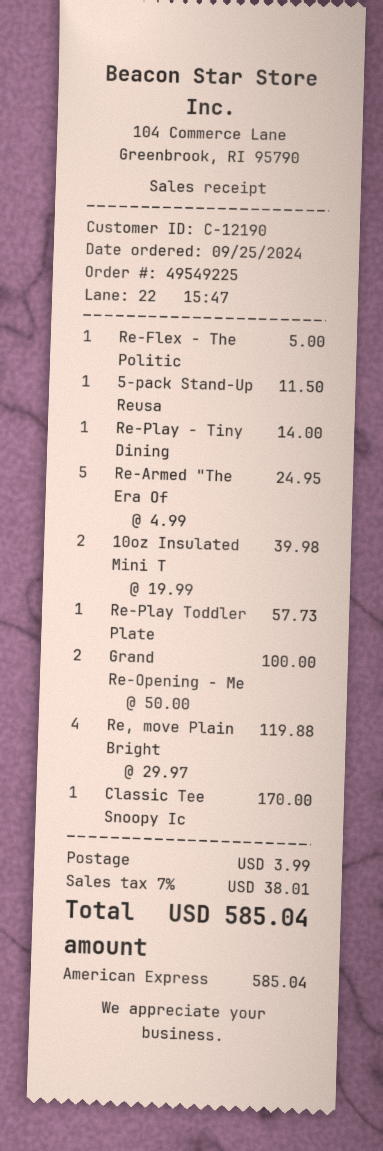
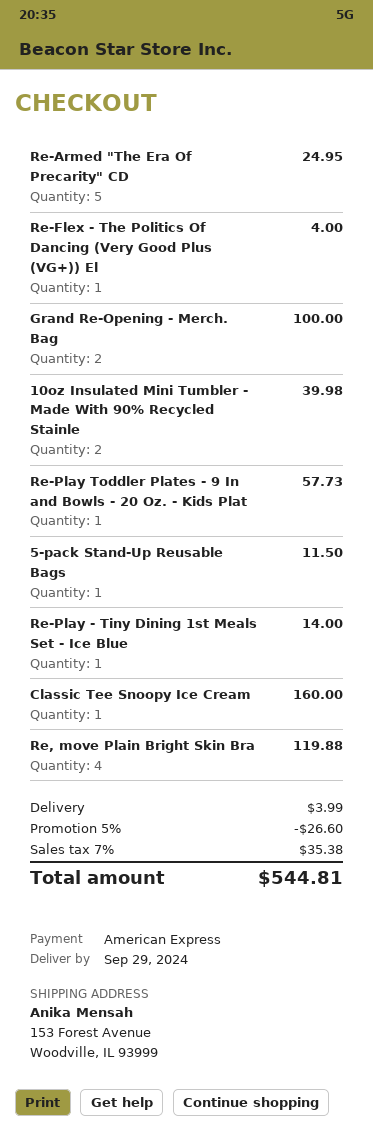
Re-Flex - The Politic: 1 for 5.00 -> 1 for 4.00
Classic Tee Snoopy Ic: 1 for 170.00 -> 1 for 160.00
discount: none -> 5% = 26.60
tax: 7% = 38.01 -> 7% = 35.38
total: 585.04 -> 544.81

